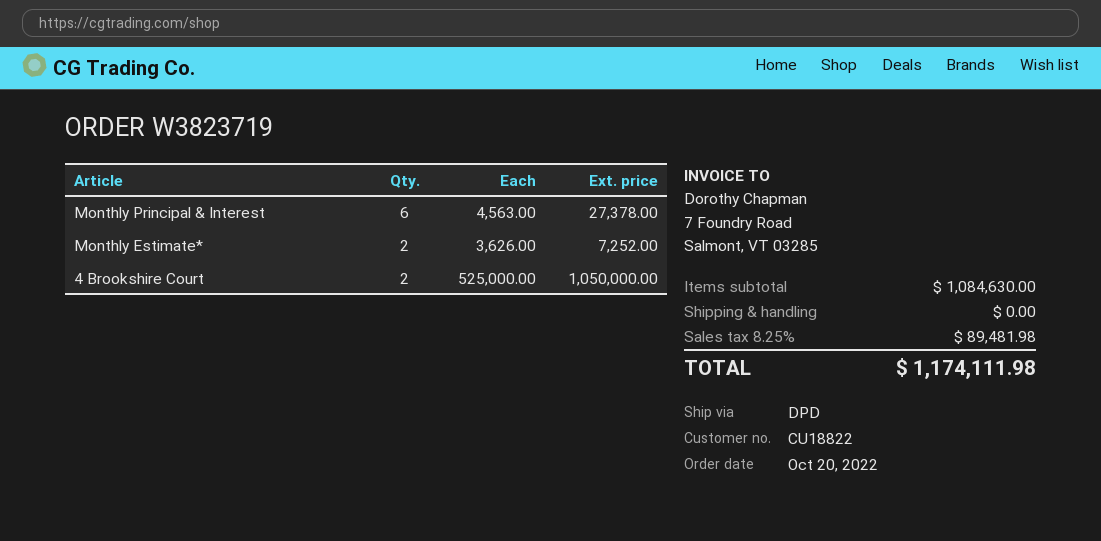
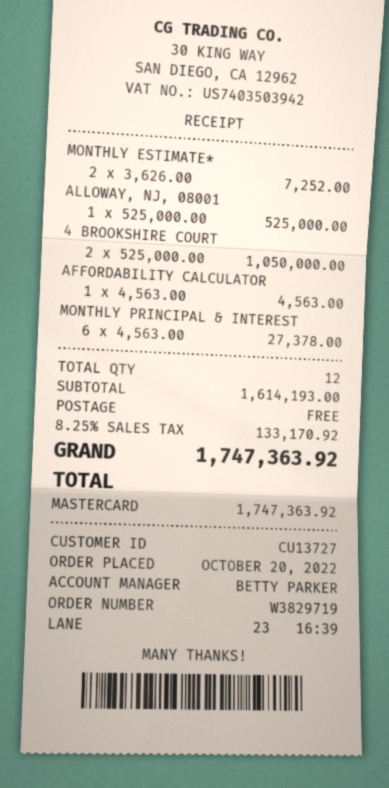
order number: W3823719 -> W3829719
customer number: CU18822 -> CU13727
ALLOWAY, NJ, 08001: none -> 1 x 525000.00 = 525000.00
AFFORDABILITY CALCULATOR: none -> 1 x 4563.00 = 4563.00
subtotal: 1084630.00 -> 1614193.00
tax: 8.25% = 89481.98 -> 8.25% = 133170.92
total: 1174111.98 -> 1747363.92

